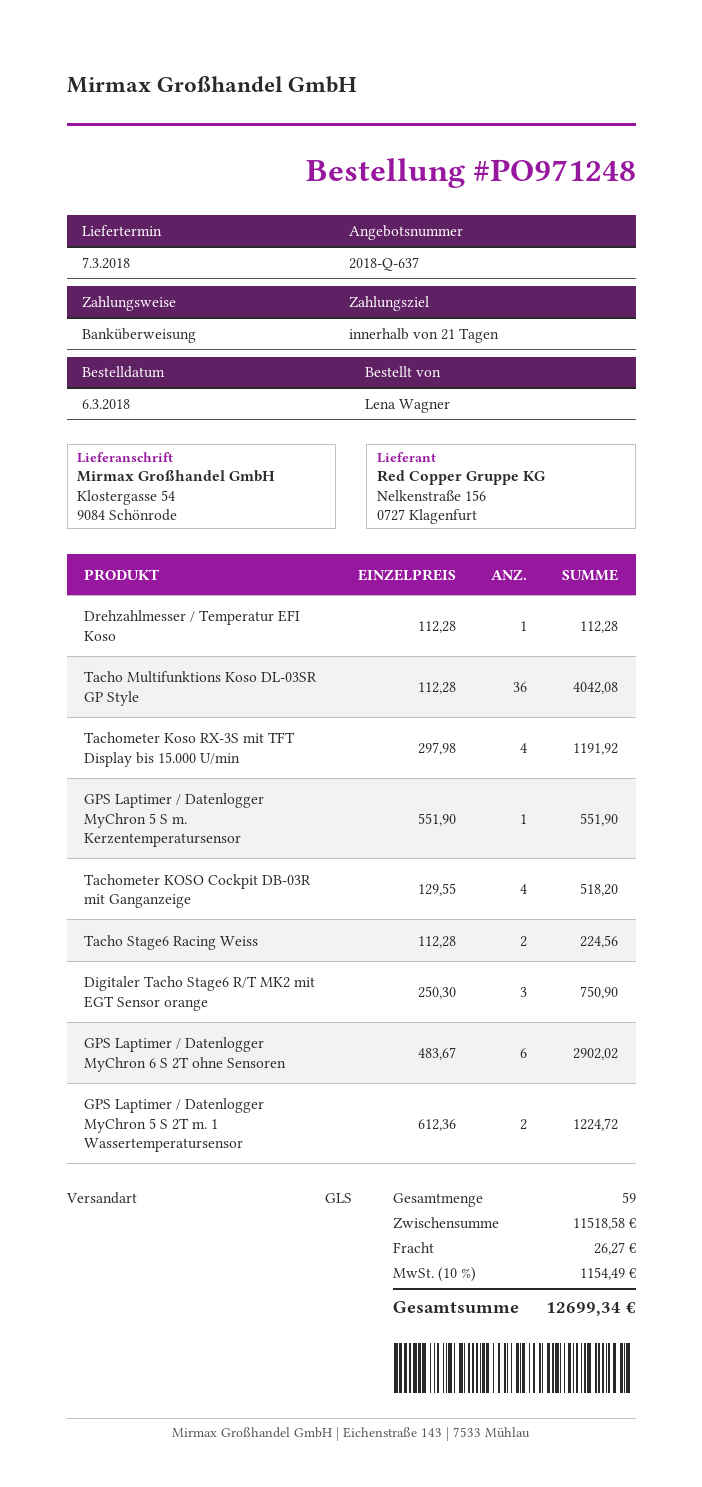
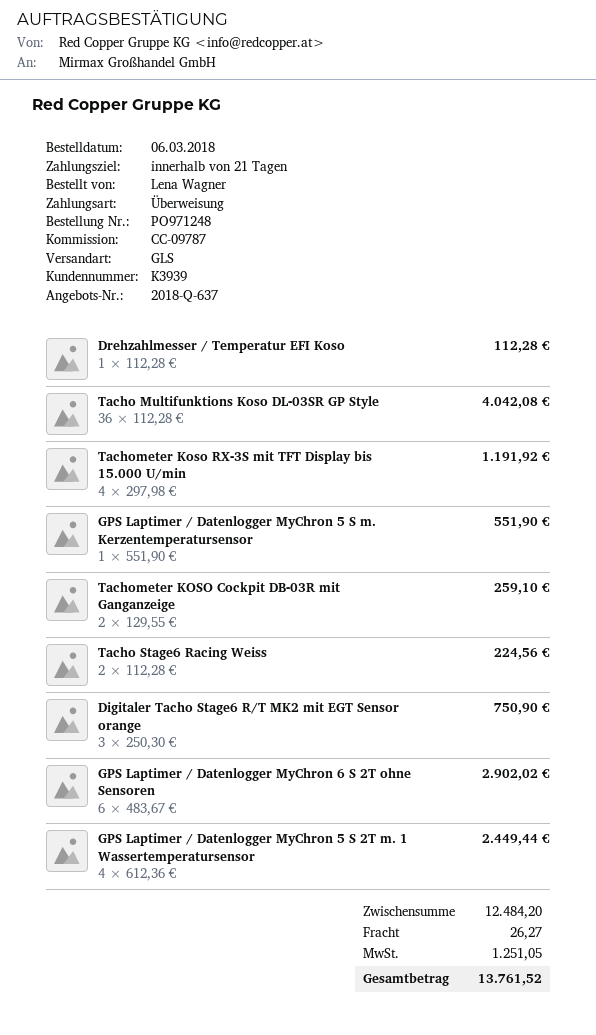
Tachometer KOSO Cockpit DB-03R mit Ganganzeige: 4 x 129.55 = 518.20 -> 2 x 129.55 = 259.10
GPS Laptimer / Datenlogger MyChron 5 S 2T m. 1 Wassertemperatursensor: 2 x 612.36 = 1224.72 -> 4 x 612.36 = 2449.44
subtotal: 11518.58 -> 12484.20
tax: 1154.49 -> 1251.05
total: 12699.34 -> 13761.52

